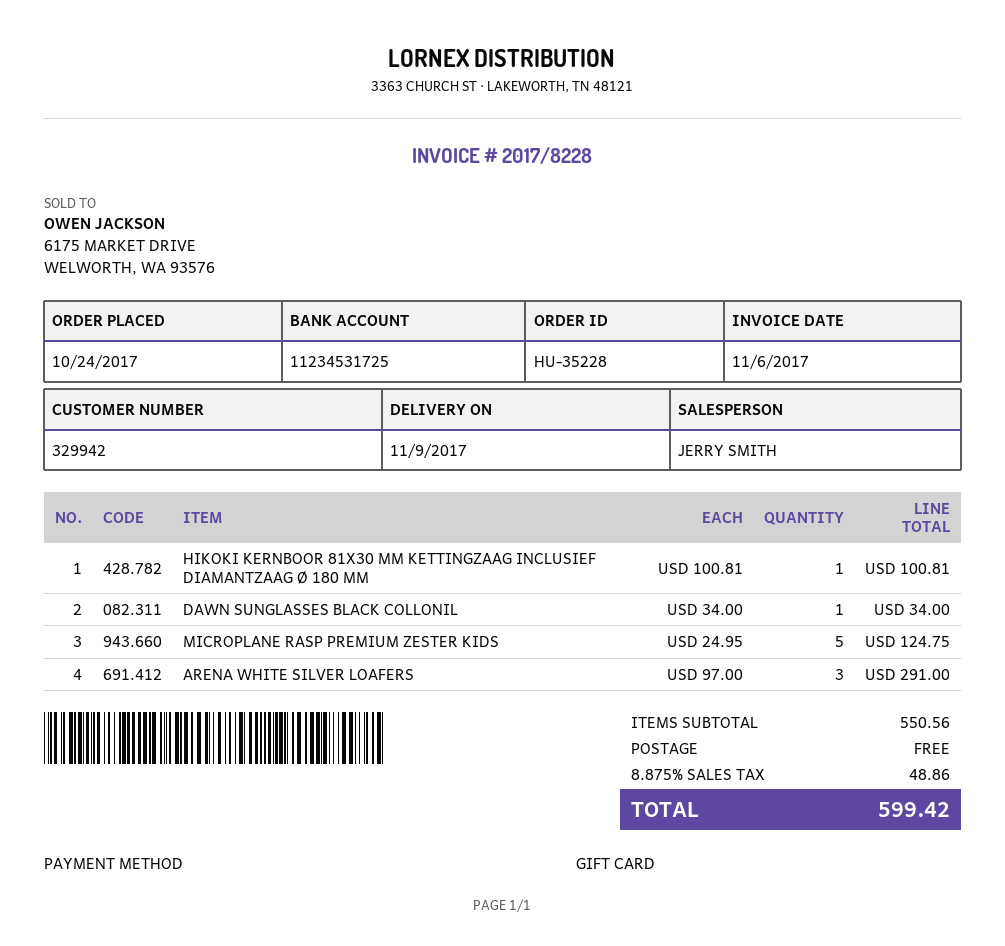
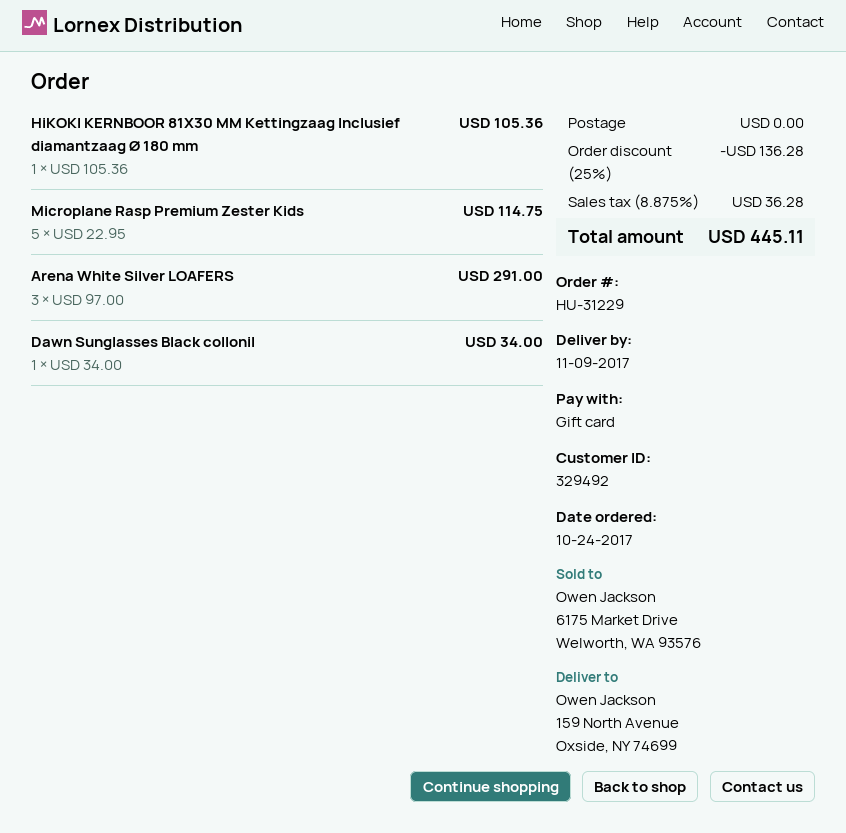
order number: HU-35228 -> HU-31229
customer number: 329942 -> 329492
HIKOKI KERNBOOR 81X30 MM KETTINGZAAG INCLUSIEF DIAMANTZAAG Ø 180 MM: 1 x 100.81 = 100.81 -> 1 x 105.36 = 105.36
MICROPLANE RASP PREMIUM ZESTER KIDS: 5 x 24.95 = 124.75 -> 5 x 22.95 = 114.75
discount: none -> 25% = 136.28
tax: 8.875% = 48.86 -> 8.875% = 36.28
total: 599.42 -> 445.11

